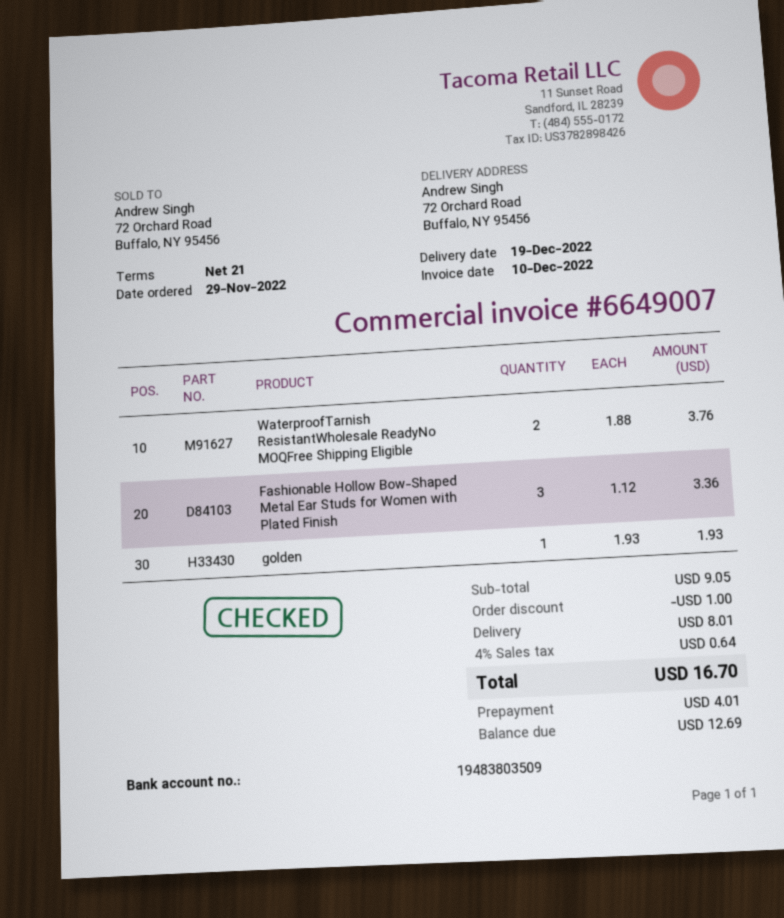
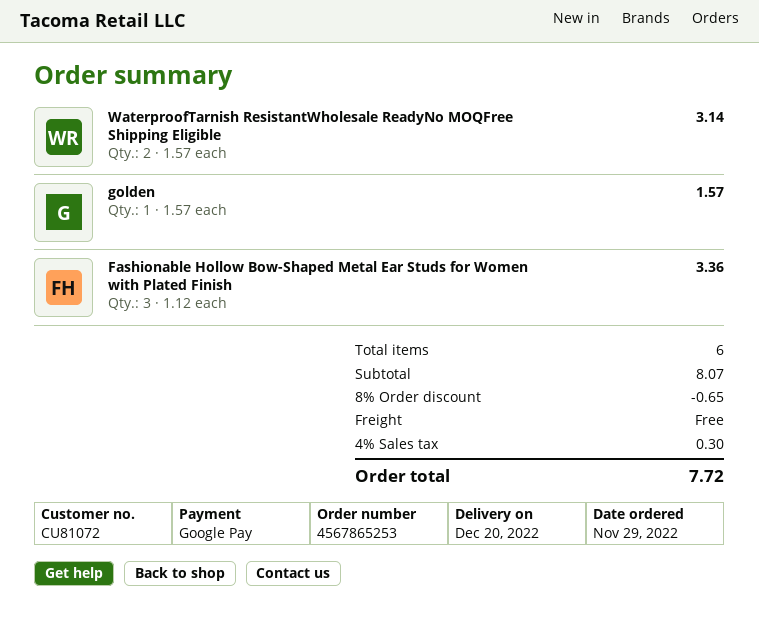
delivery date: 2022-12-19 -> 2022-12-20
WaterproofTarnish ResistantWholesale ReadyNo MOQFree Shipping Eligible: 2 x 1.88 = 3.76 -> 2 x 1.57 = 3.14
golden: 1 x 1.93 = 1.93 -> 1 x 1.57 = 1.57
subtotal: 9.05 -> 8.07
discount: 1.00 -> 0.65
shipping: 8.01 -> 0.00
tax: 4% = 0.64 -> 4% = 0.30
total: 16.70 -> 7.72

